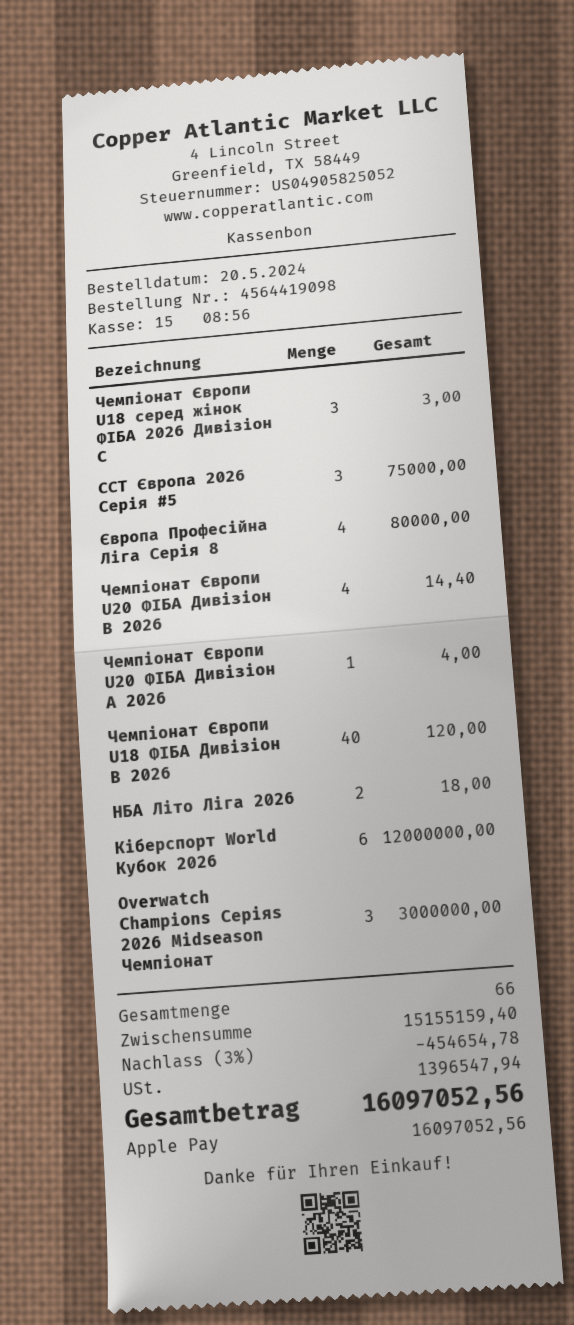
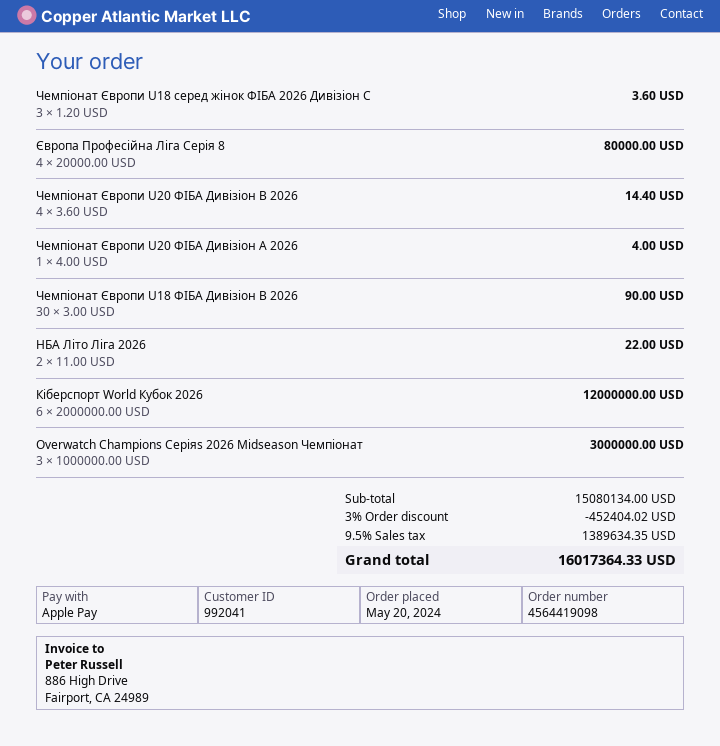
Чемпіонат Європи U18 серед жінок ФІБА 2026 Дивізіон C: 3 for 3.00 -> 3 for 3.60
CCT Європа 2026 Серія #5: 3 for 75000.00 -> none
Чемпіонат Європи U18 ФІБА Дивізіон B 2026: 40 for 120.00 -> 30 for 90.00
НБА Літо Ліга 2026: 2 for 18.00 -> 2 for 22.00
subtotal: 15155159.40 -> 15080134.00
discount: 3% = 454654.78 -> 3% = 452404.02
tax: 1396547.94 -> 1389634.35
total: 16097052.56 -> 16017364.33

